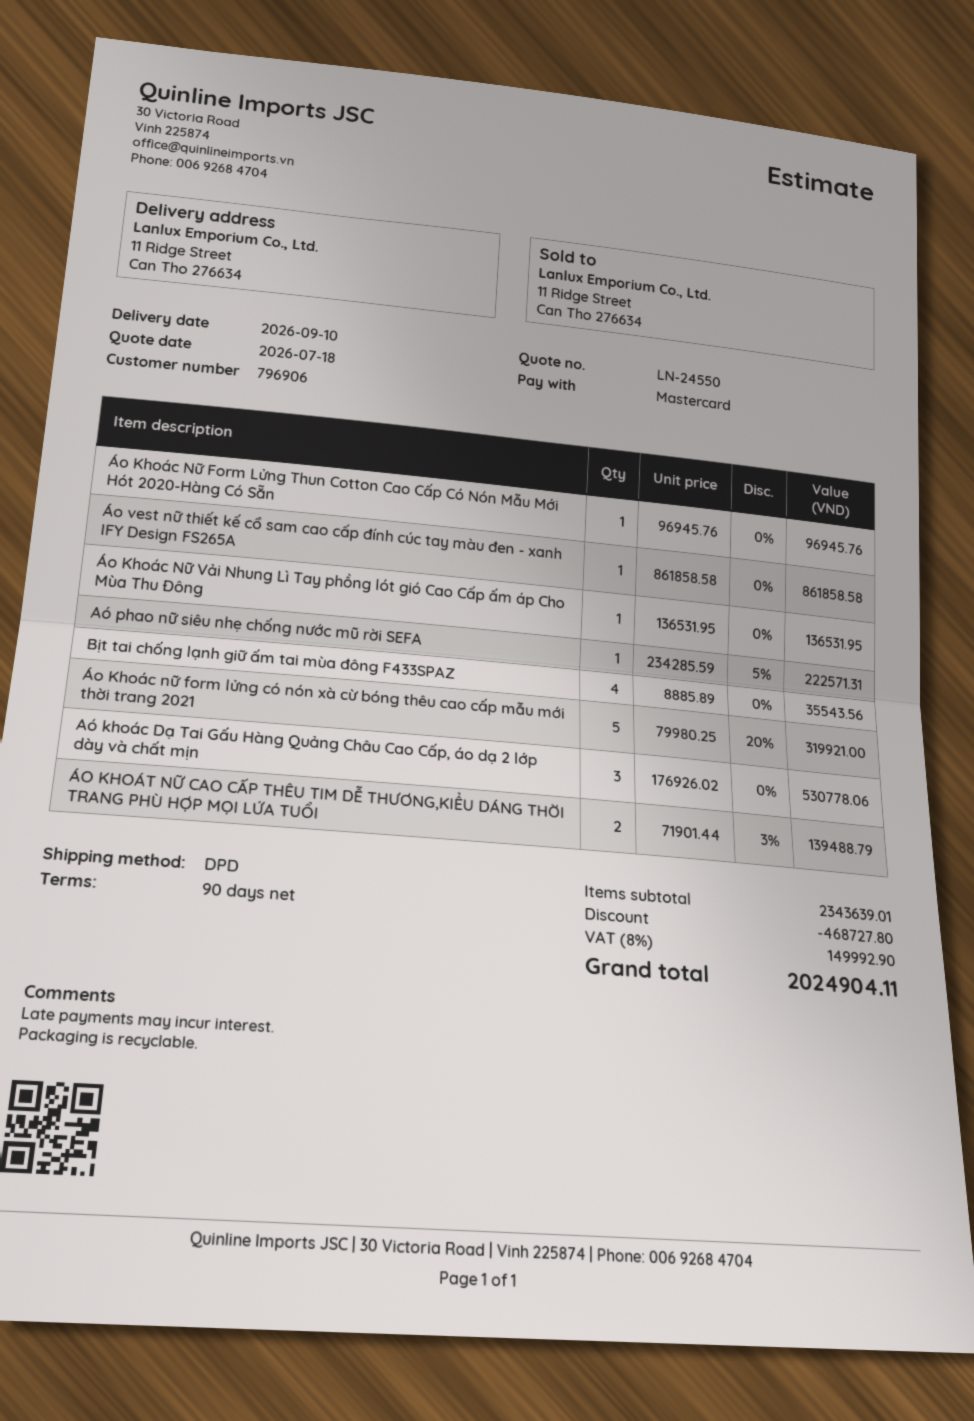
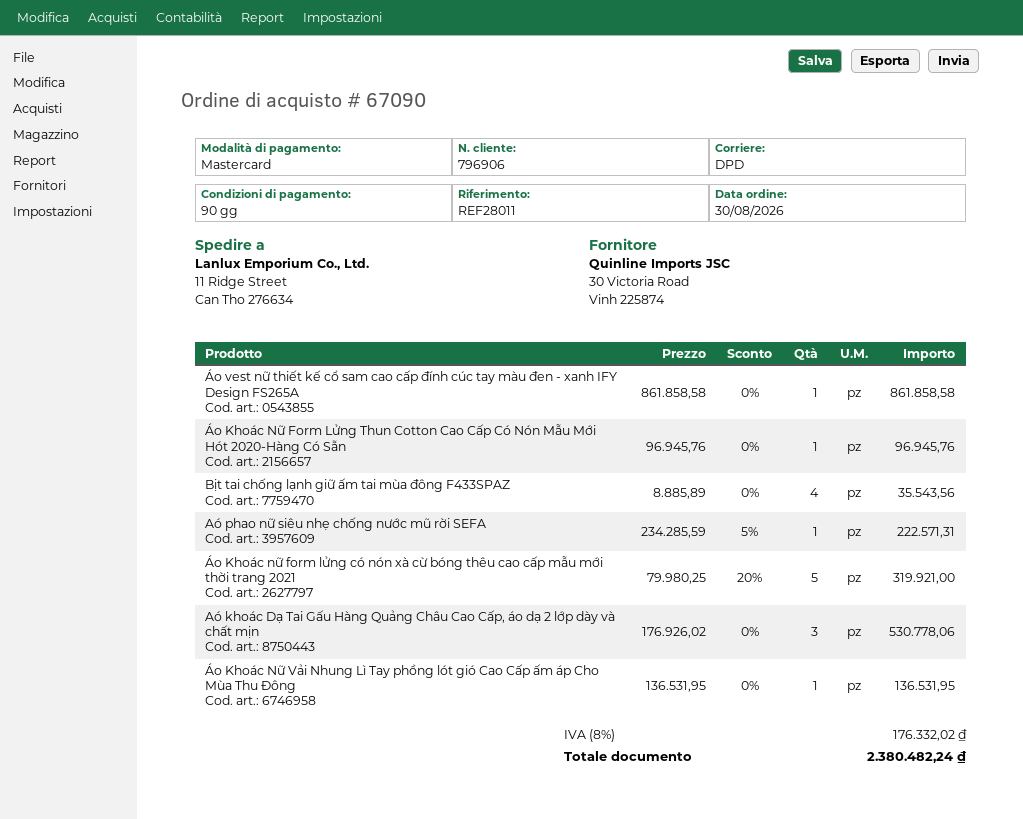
ÁO KHOÁT NỮ CAO CẤP THÊU TIM DỄ THƯƠNG,KIỂU DÁNG THỜI TRANG PHÙ HỢP MỌI LỨA TUỔI: 2 x 71901.44 - 3% = 139488.79 -> none
discount: 468727.80 -> none
tax: 8% = 149992.90 -> 8% = 176332.02
total: 2024904.11 -> 2380482.24

